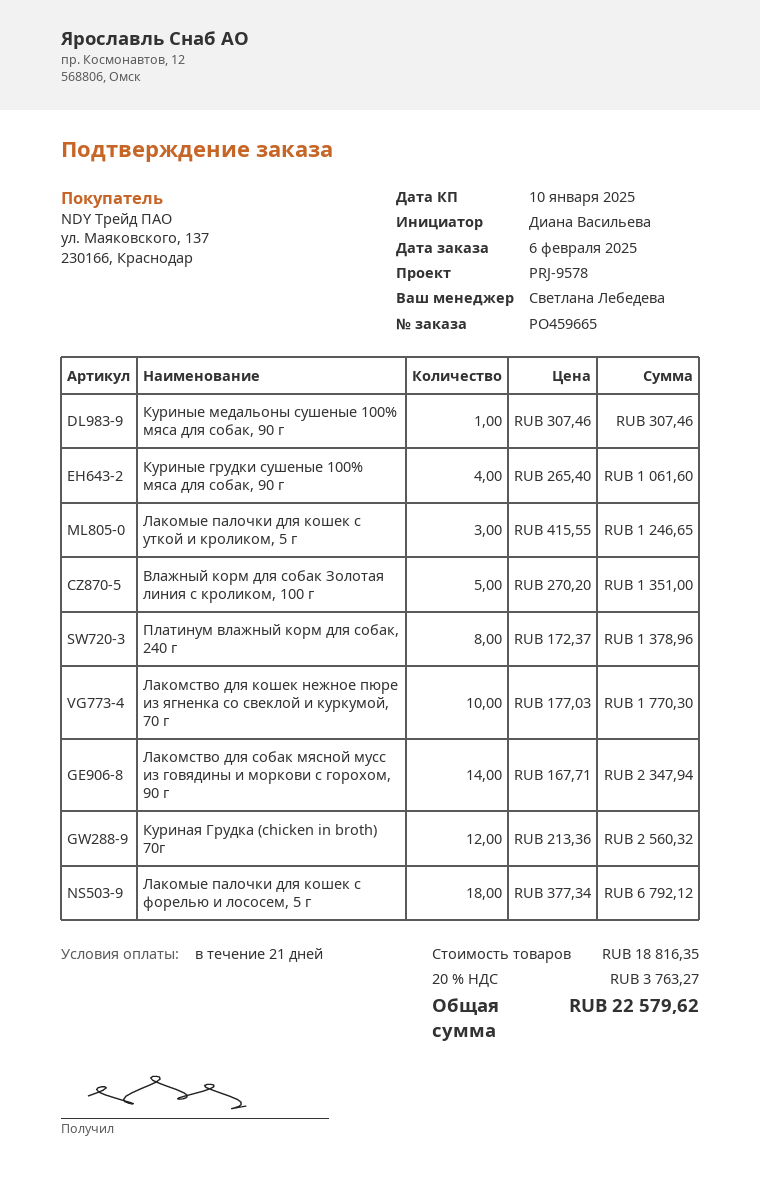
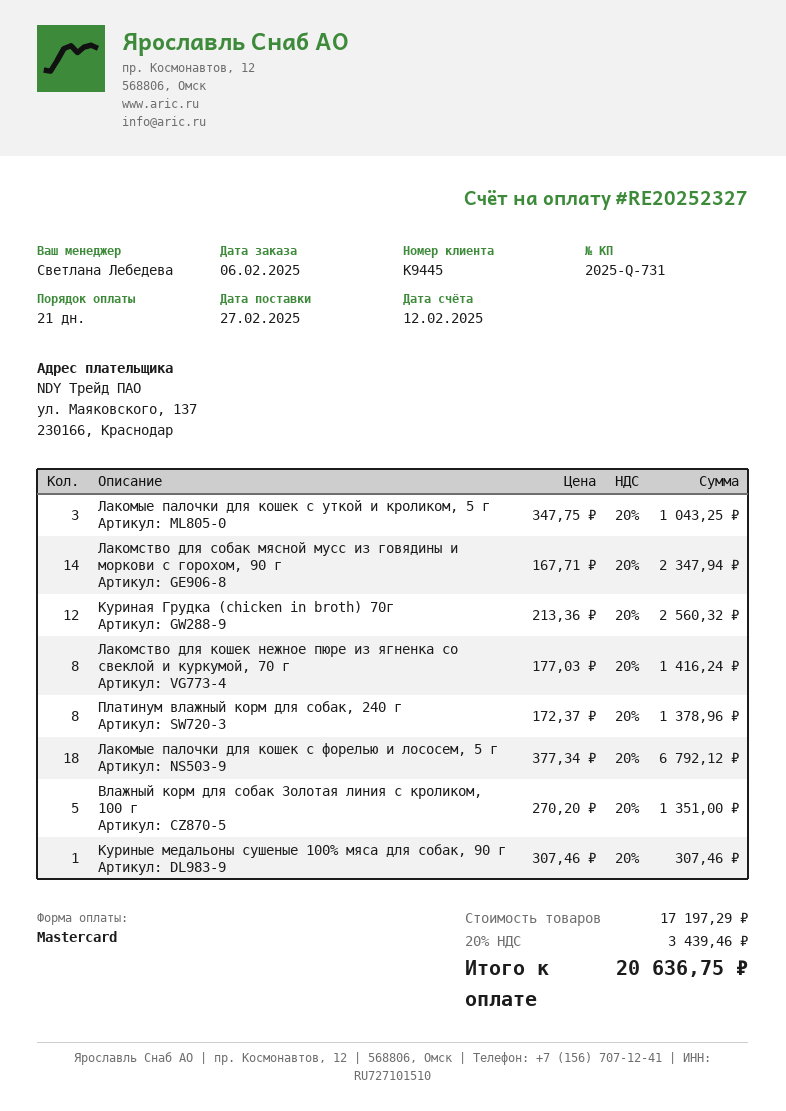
Куриные грудки сушеные 100% мяса для собак, 90 г: 4 x 265.40 = 1061.60 -> none
Лакомые палочки для кошек с уткой и кроликом, 5 г: 3 x 415.55 = 1246.65 -> 3 x 347.75 = 1043.25
Лакомство для кошек нежное пюре из ягненка со свеклой и куркумой, 70 г: 10 x 177.03 = 1770.30 -> 8 x 177.03 = 1416.24
subtotal: 18816.35 -> 17197.29
tax: 20% = 3763.27 -> 20% = 3439.46
total: 22579.62 -> 20636.75

